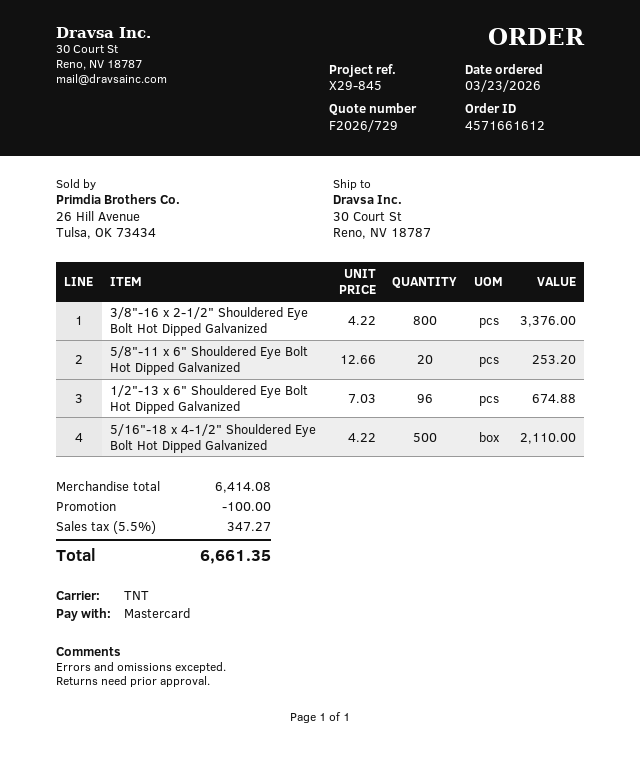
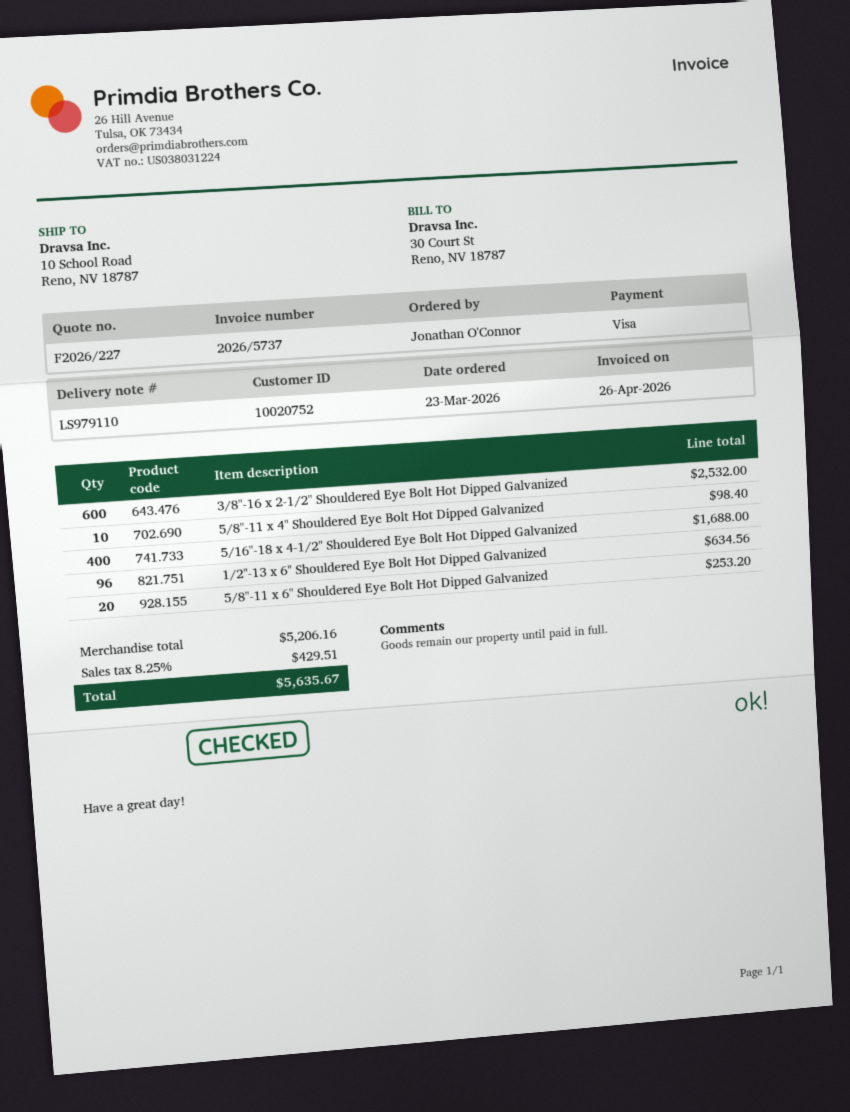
quote number: F2026/729 -> F2026/227
payment method: Mastercard -> Visa
ship to: 30 Court St, Reno, NV 18787 -> 10 School Road, Reno, NV 18787
3/8"-16 x 2-1/2" Shouldered Eye Bolt Hot Dipped Galvanized: 800 for 3376.00 -> 600 for 2532.00
1/2"-13 x 6" Shouldered Eye Bolt Hot Dipped Galvanized: 96 for 674.88 -> 96 for 634.56
5/16"-18 x 4-1/2" Shouldered Eye Bolt Hot Dipped Galvanized: 500 for 2110.00 -> 400 for 1688.00
5/8"-11 x 4" Shouldered Eye Bolt Hot Dipped Galvanized: none -> 10 for 98.40
subtotal: 6414.08 -> 5206.16
discount: 100.00 -> none
tax: 5.5% = 347.27 -> 8.25% = 429.51
total: 6661.35 -> 5635.67

